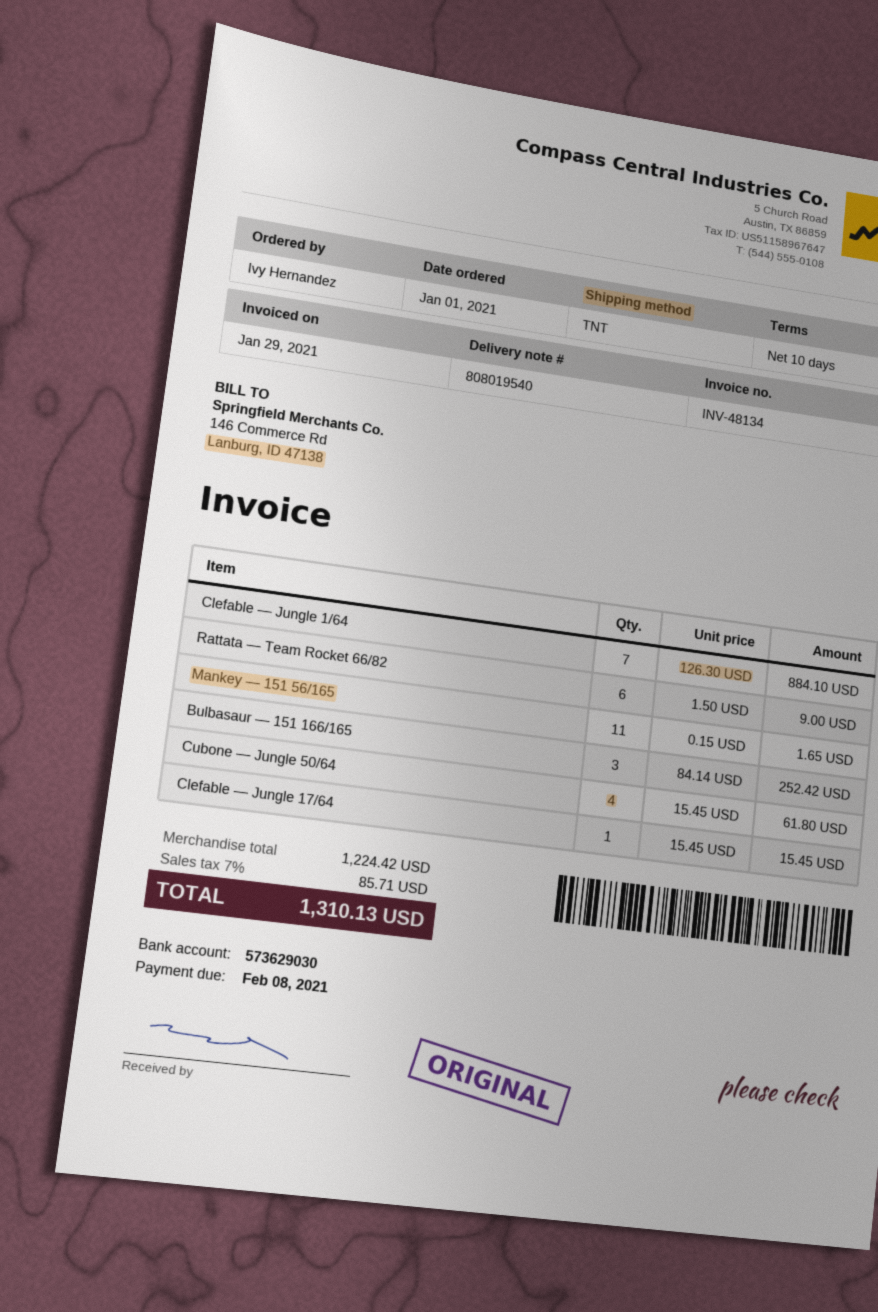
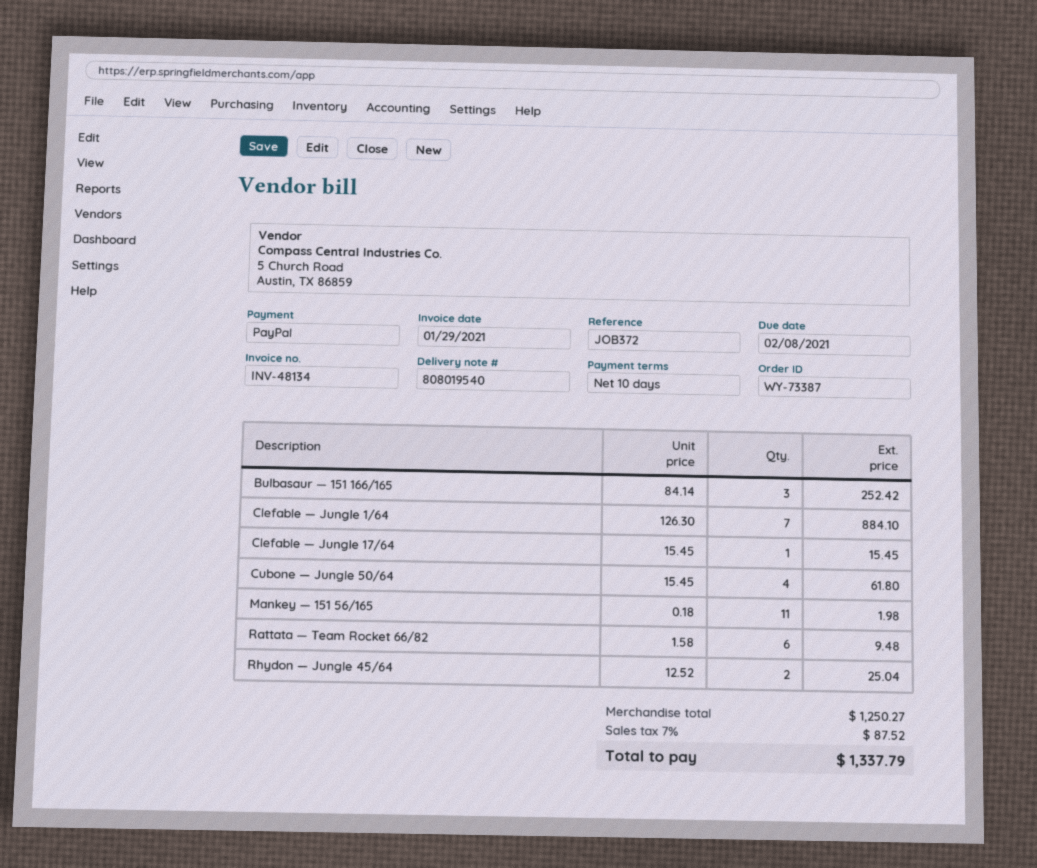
Rattata — Team Rocket 66/82: 6 x 1.50 = 9.00 -> 6 x 1.58 = 9.48
Mankey — 151 56/165: 11 x 0.15 = 1.65 -> 11 x 0.18 = 1.98
Rhydon — Jungle 45/64: none -> 2 x 12.52 = 25.04
subtotal: 1224.42 -> 1250.27
tax: 7% = 85.71 -> 7% = 87.52
total: 1310.13 -> 1337.79

